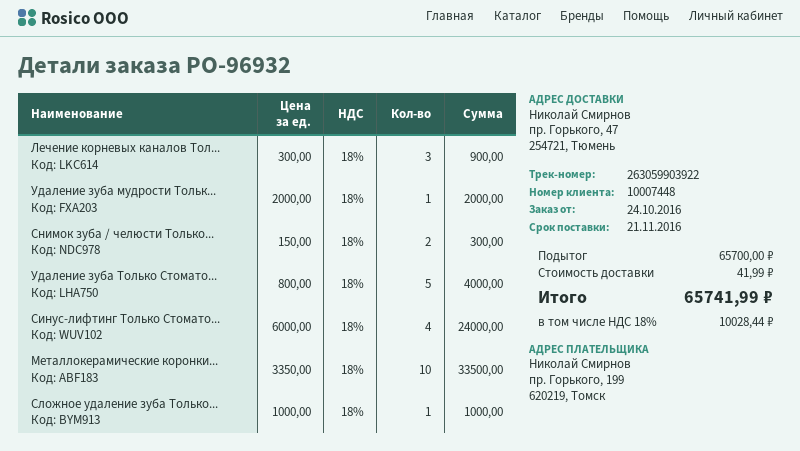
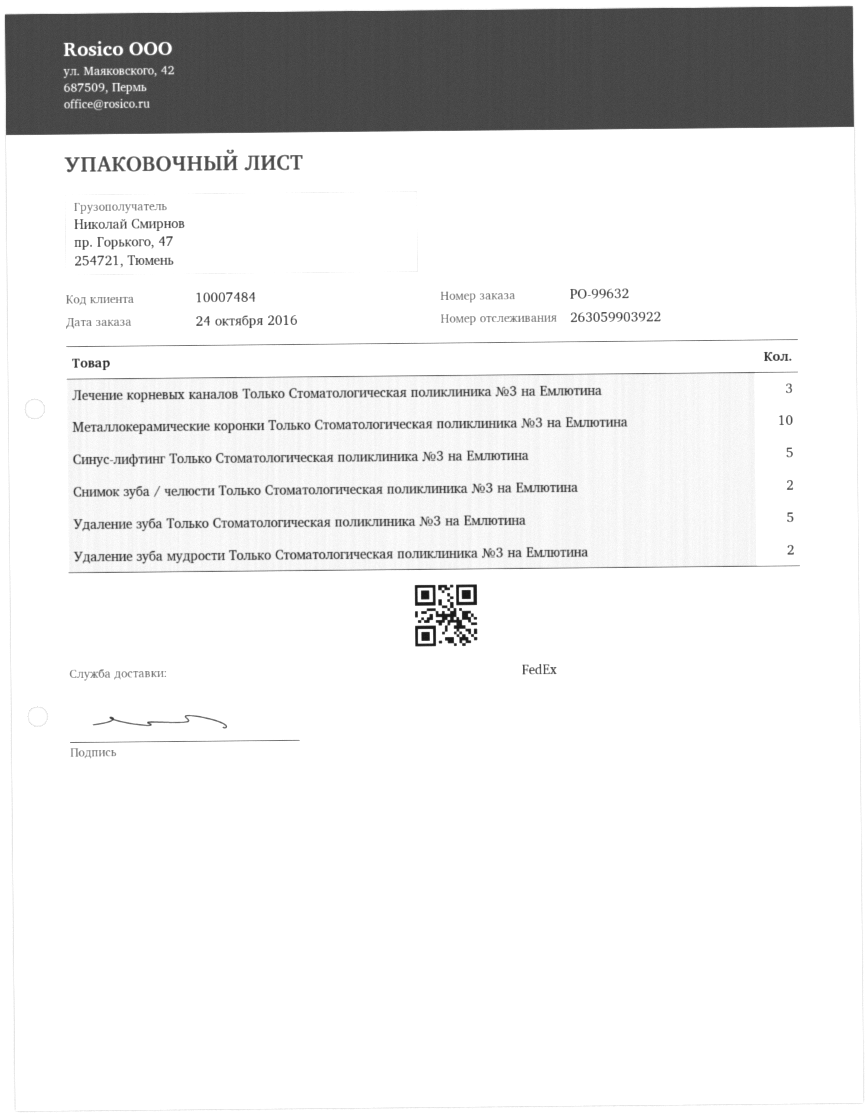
order number: PO-96932 -> PO-99632
customer number: 10007448 -> 10007484
Удаление зуба мудрости Тольк...: 1 -> 2
Синус-лифтинг Только Стомато...: 4 -> 5
Сложное удаление зуба Только...: 1 -> none

